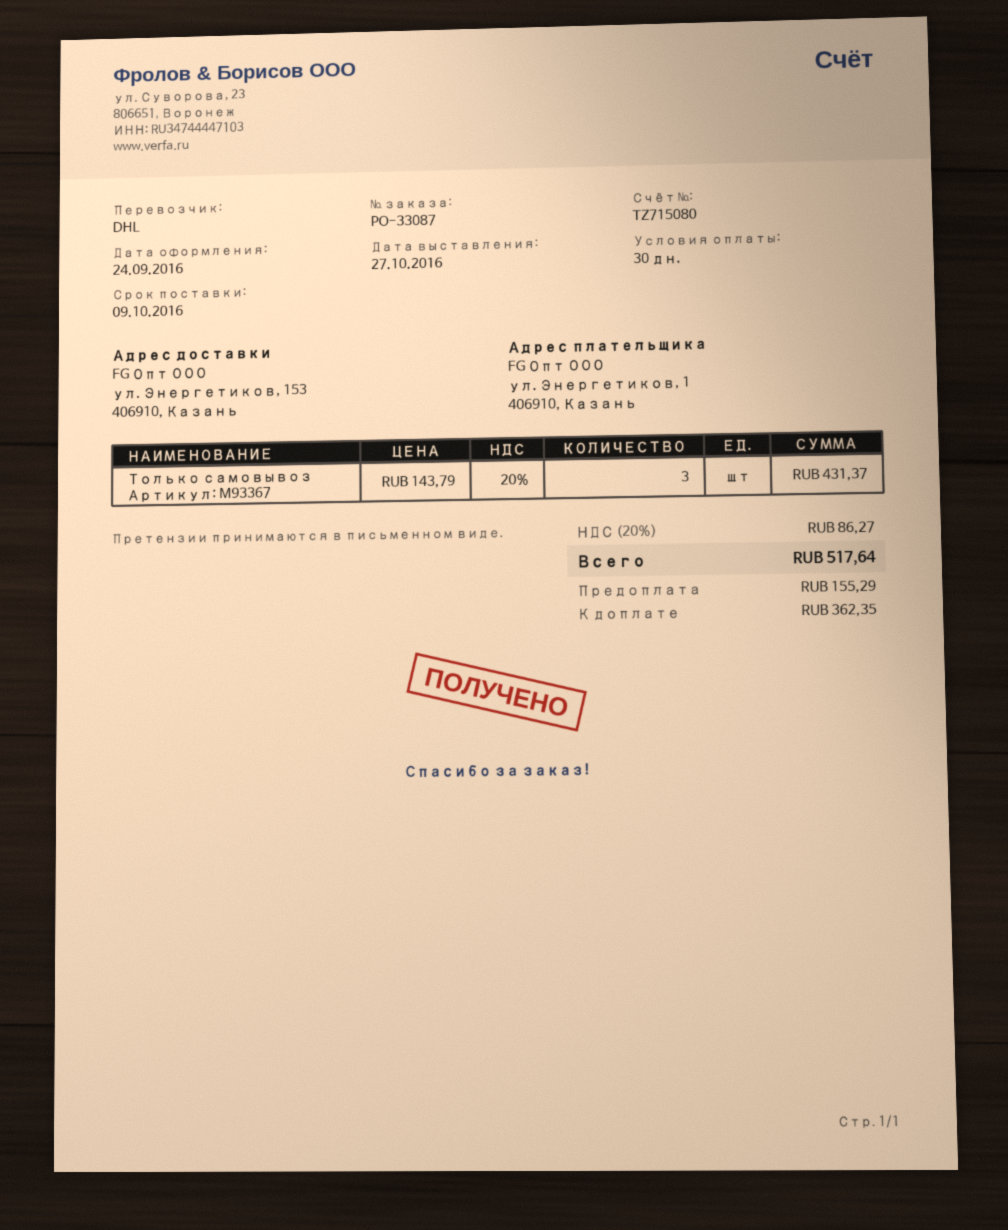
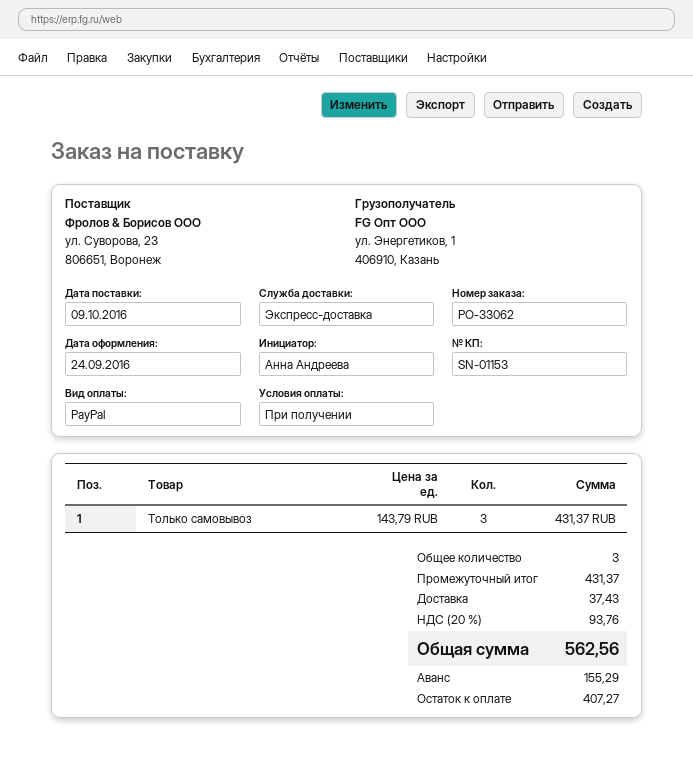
order number: PO-33087 -> PO-33062
payment terms: 30 days -> on receipt
shipping method: DHL -> express
ship to: ул. Энергетиков, 153, 406910, Казань -> ул. Энергетиков, 1, 406910, Казань
shipping: none -> 37.43
tax: 20% = 86.27 -> 20% = 93.76
total: 517.64 -> 562.56
balance: 362.35 -> 407.27

